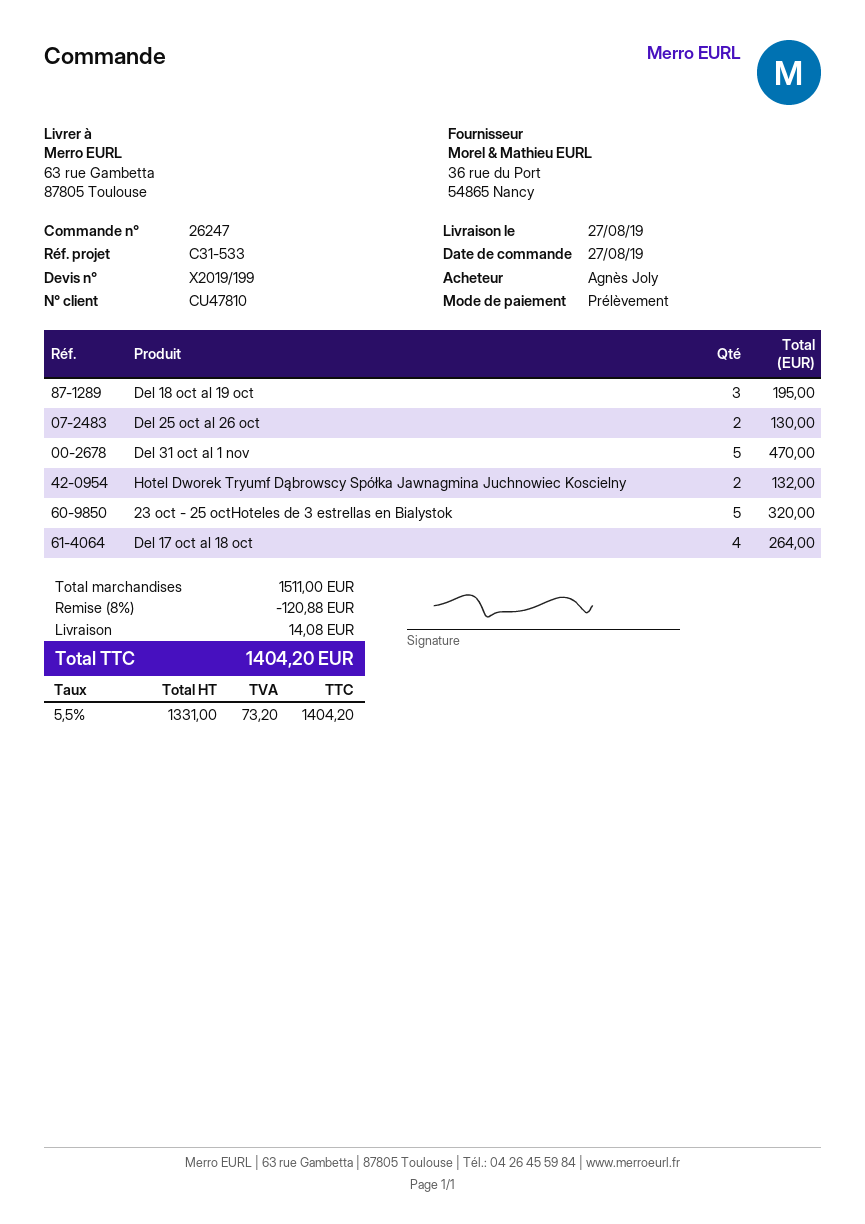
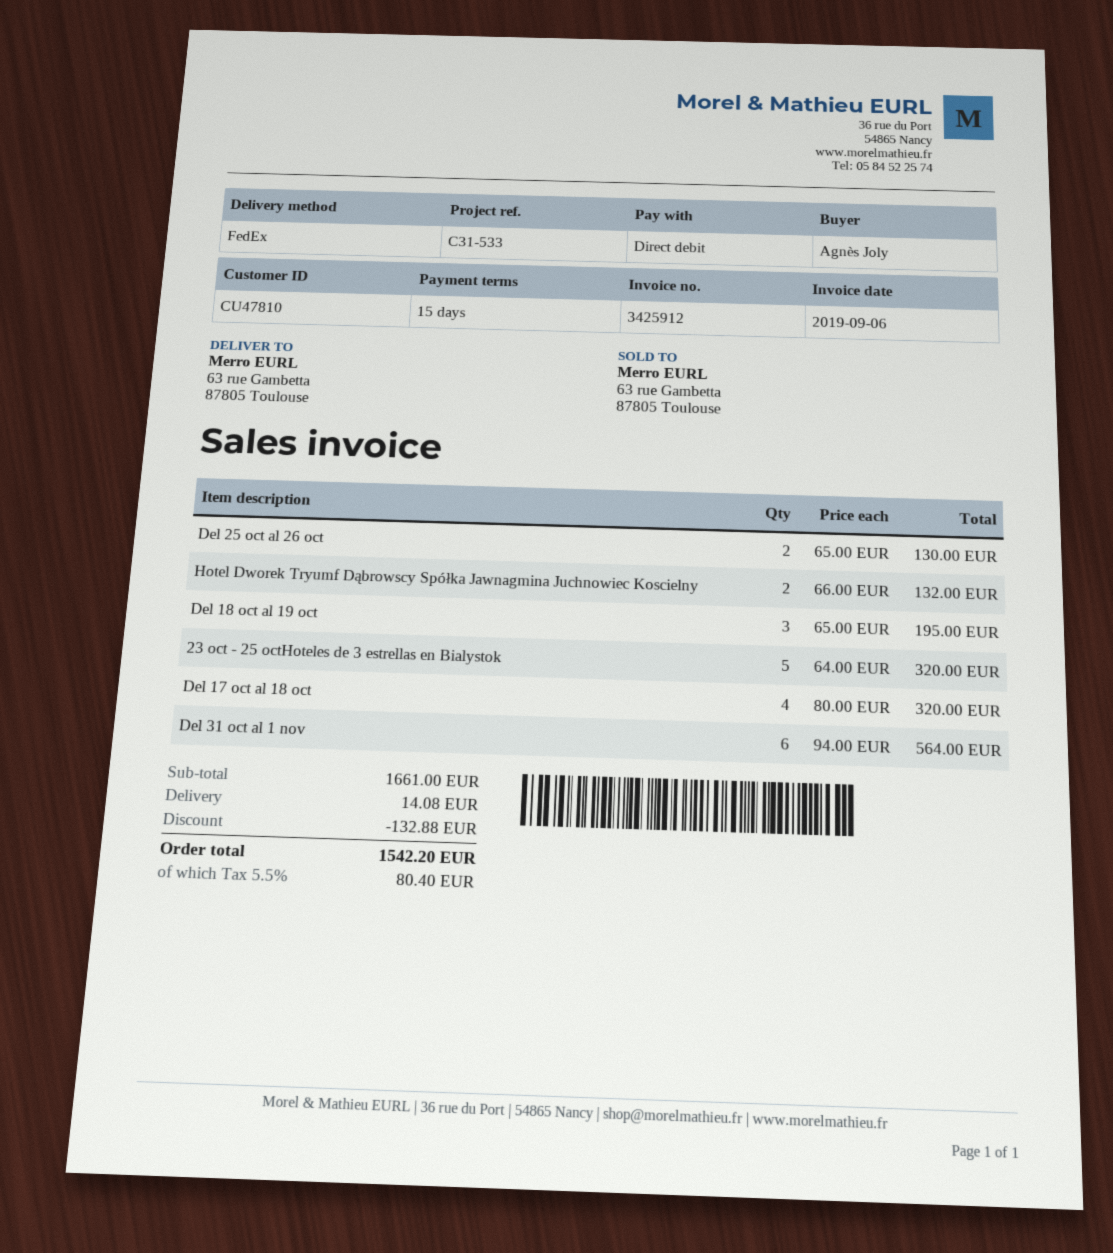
Del 31 oct al 1 nov: 5 for 470.00 -> 6 for 564.00
Del 17 oct al 18 oct: 4 for 264.00 -> 4 for 320.00
subtotal: 1511.00 -> 1661.00
discount: 120.88 -> 132.88
tax: 5.5% = 73.20 -> 5.5% = 80.40
total: 1404.20 -> 1542.20

